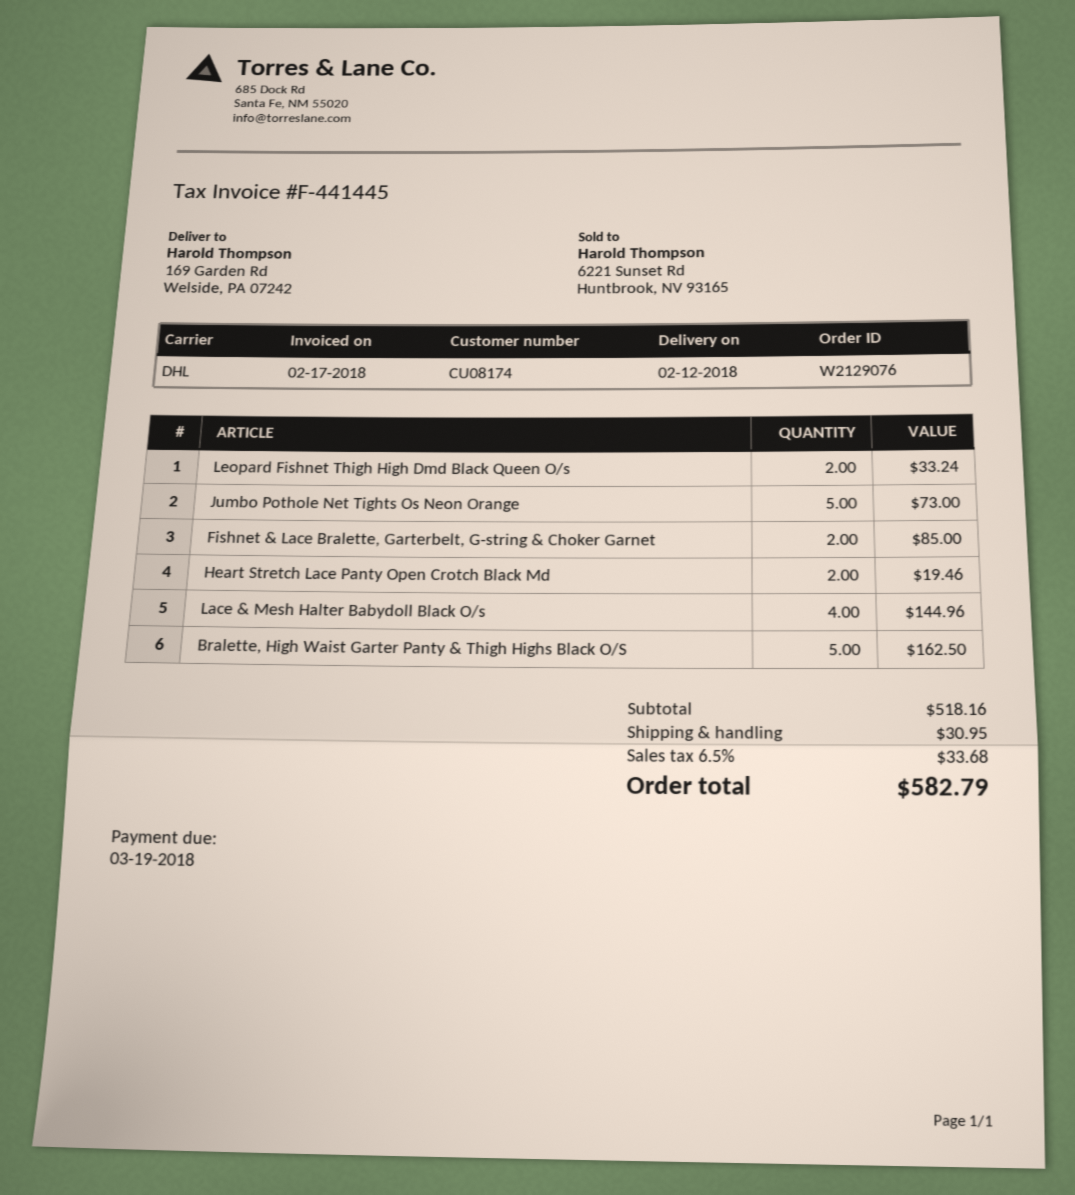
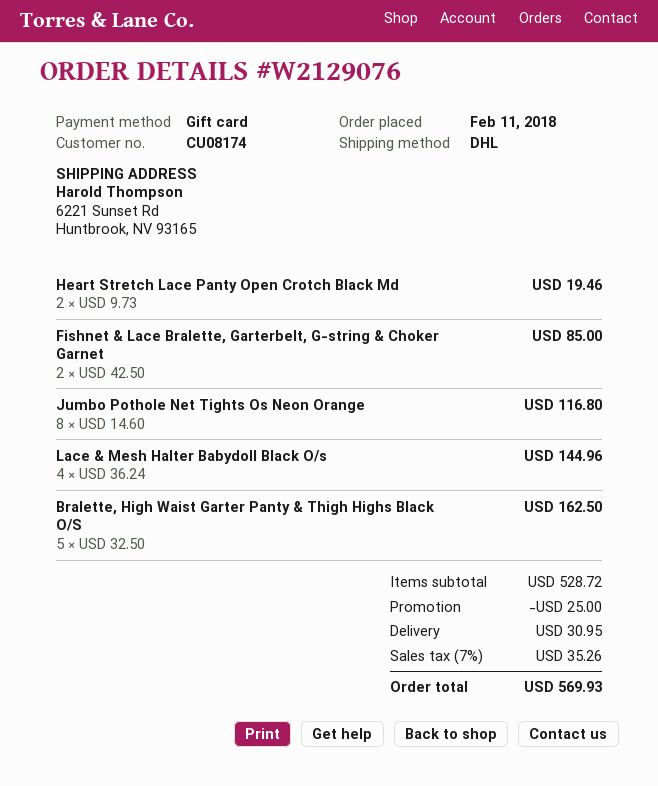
ship to: 169 Garden Rd, Welside, PA 07242 -> 6221 Sunset Rd, Huntbrook, NV 93165
Leopard Fishnet Thigh High Dmd Black Queen O/s: 2 for 33.24 -> none
Jumbo Pothole Net Tights Os Neon Orange: 5 for 73.00 -> 8 for 116.80
subtotal: 518.16 -> 528.72
discount: none -> 25.00
tax: 6.5% = 33.68 -> 7% = 35.26
total: 582.79 -> 569.93

